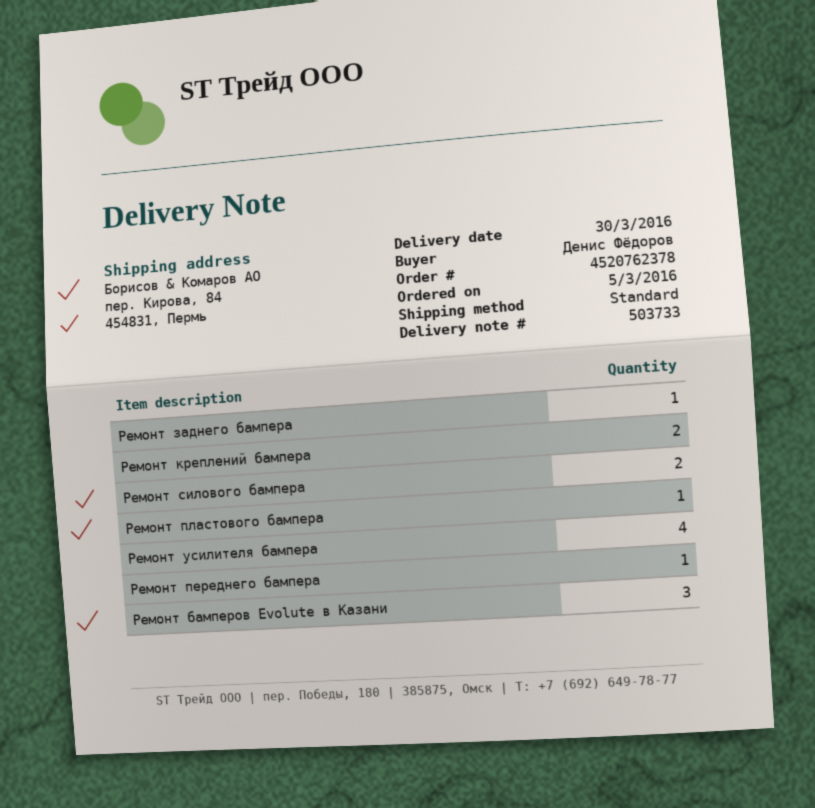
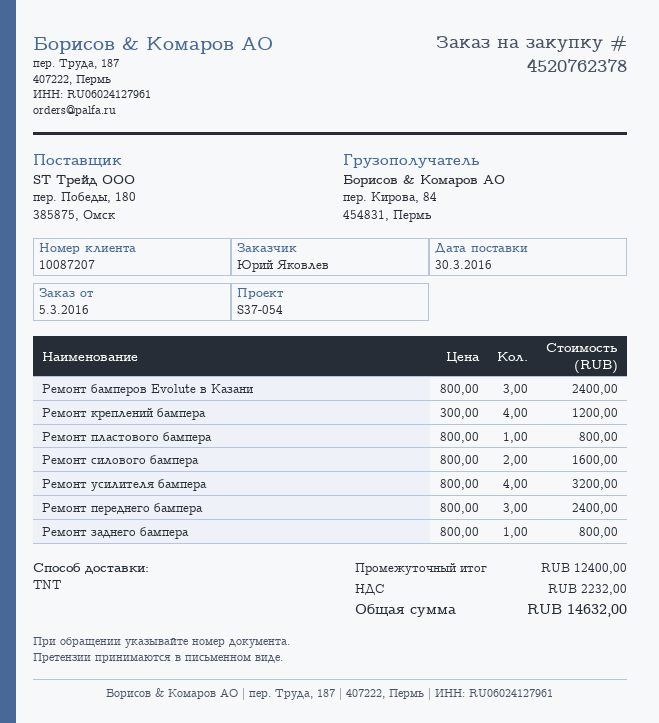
ordered by: Денис Фёдоров -> Юрий Яковлев
shipping method: standard -> TNT
Ремонт креплений бампера: 2 -> 4
Ремонт переднего бампера: 1 -> 3

